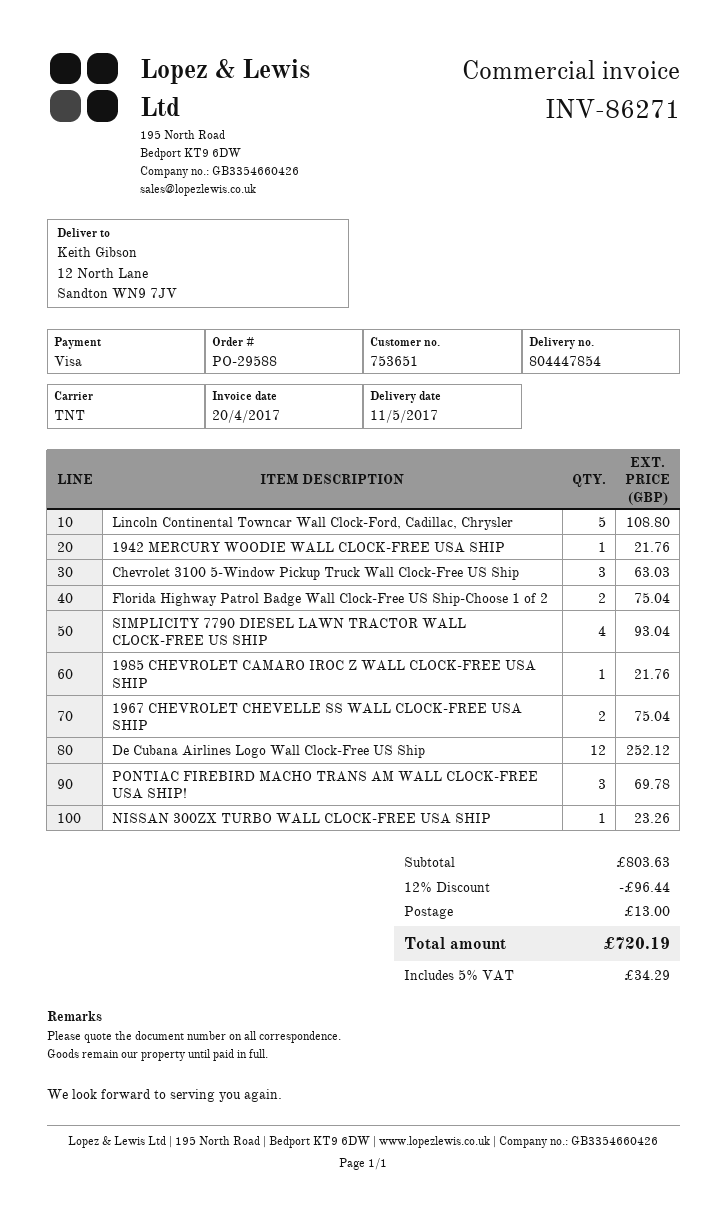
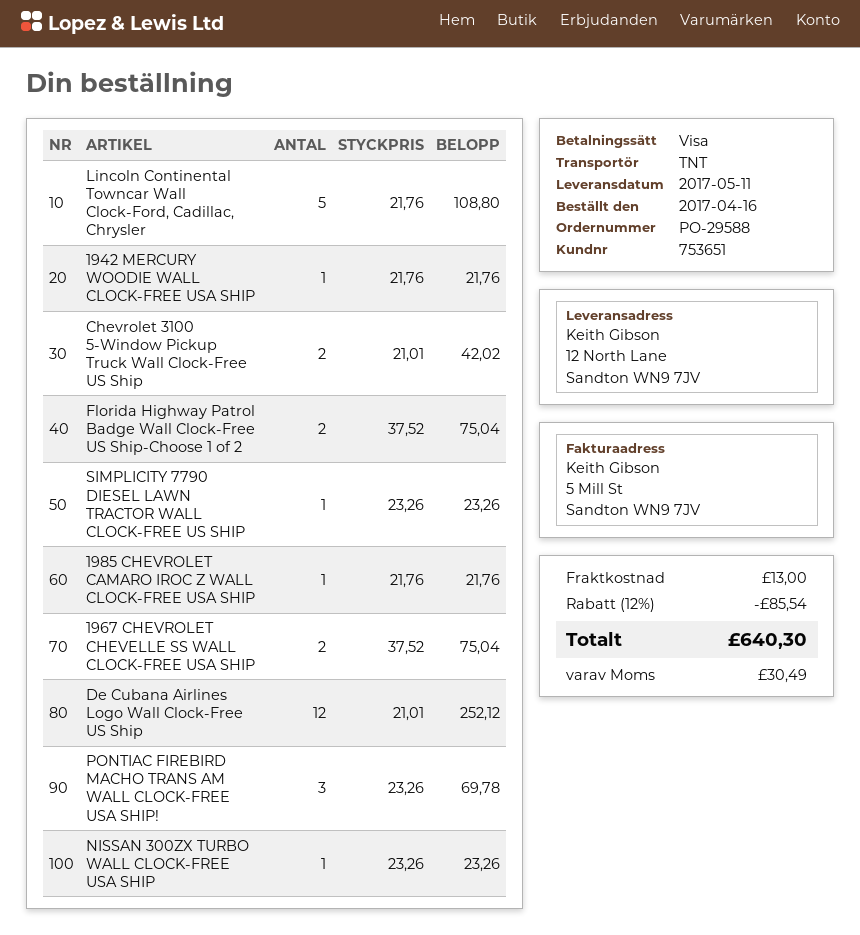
Chevrolet 3100 5-Window Pickup Truck Wall Clock-Free US Ship: 3 for 63.03 -> 2 for 42.02
SIMPLICITY 7790 DIESEL LAWN TRACTOR WALL CLOCK-FREE US SHIP: 4 for 93.04 -> 1 for 23.26
discount: 12% = 96.44 -> 12% = 85.54
tax: 34.29 -> 30.49
total: 720.19 -> 640.30

